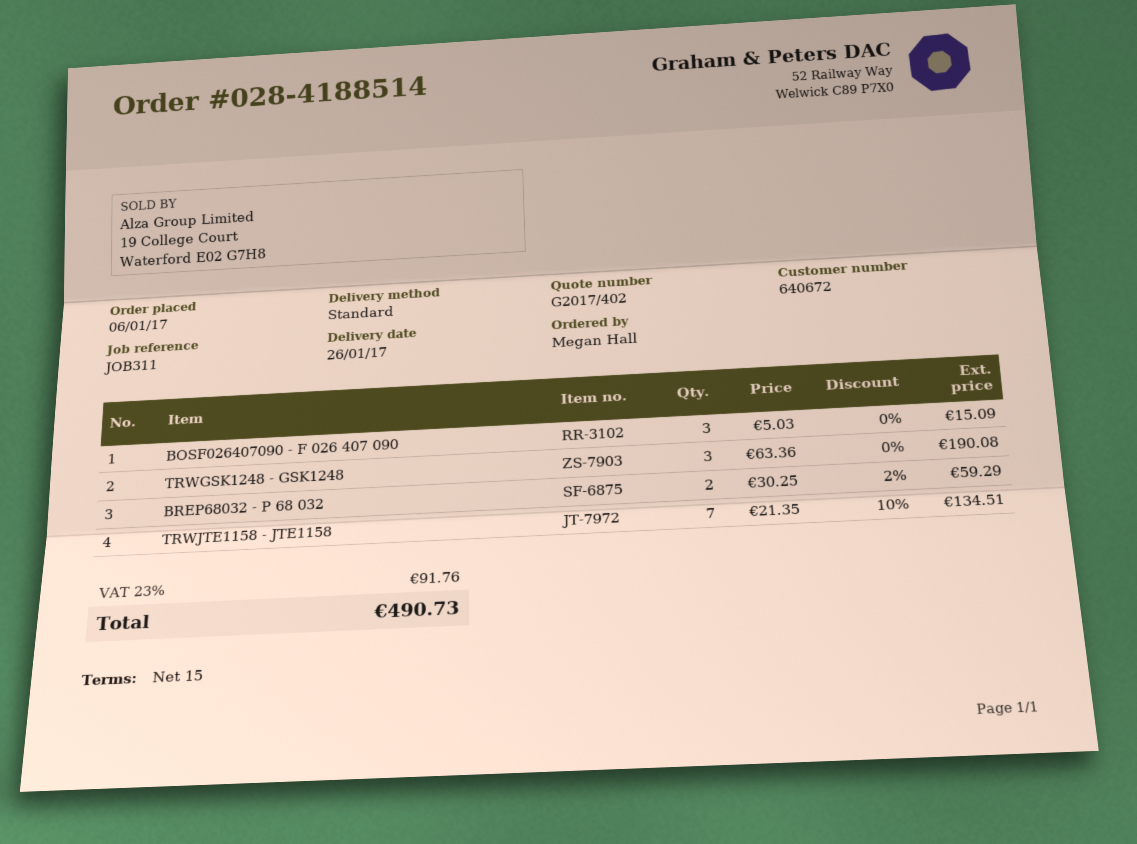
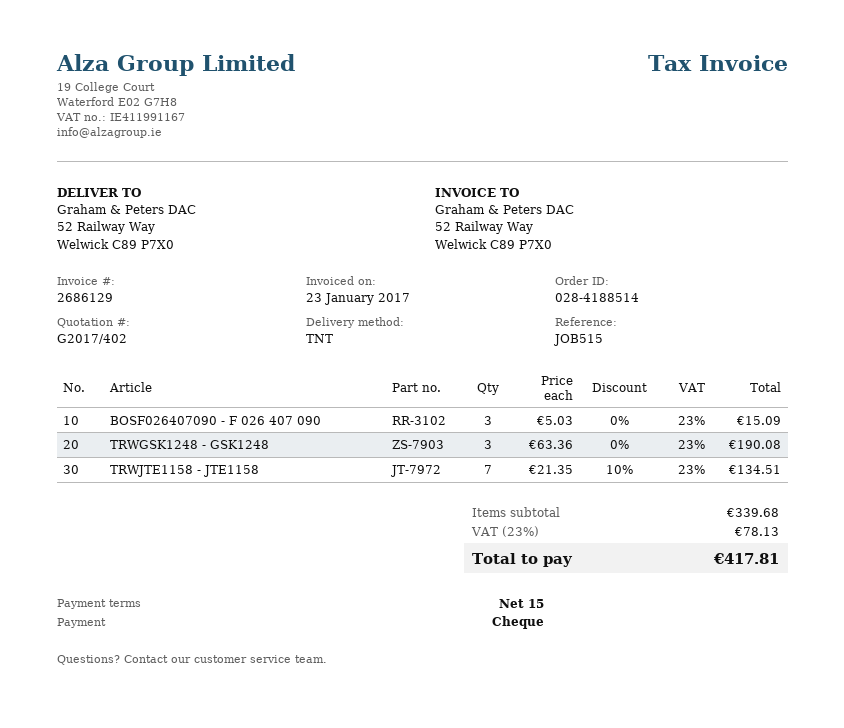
reference: JOB311 -> JOB515
shipping method: standard -> TNT
BREP68032 - P 68 032: 2 x 30.25 - 2% = 59.29 -> none
tax: 23% = 91.76 -> 23% = 78.13
total: 490.73 -> 417.81

